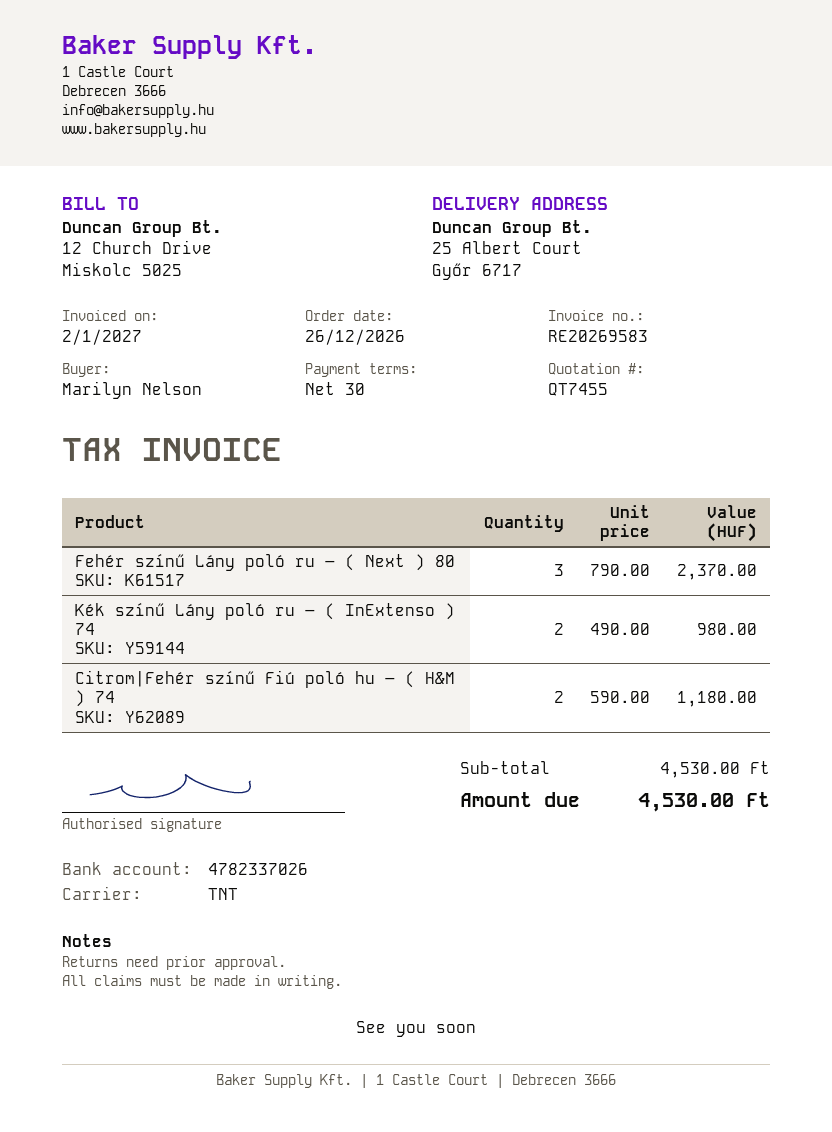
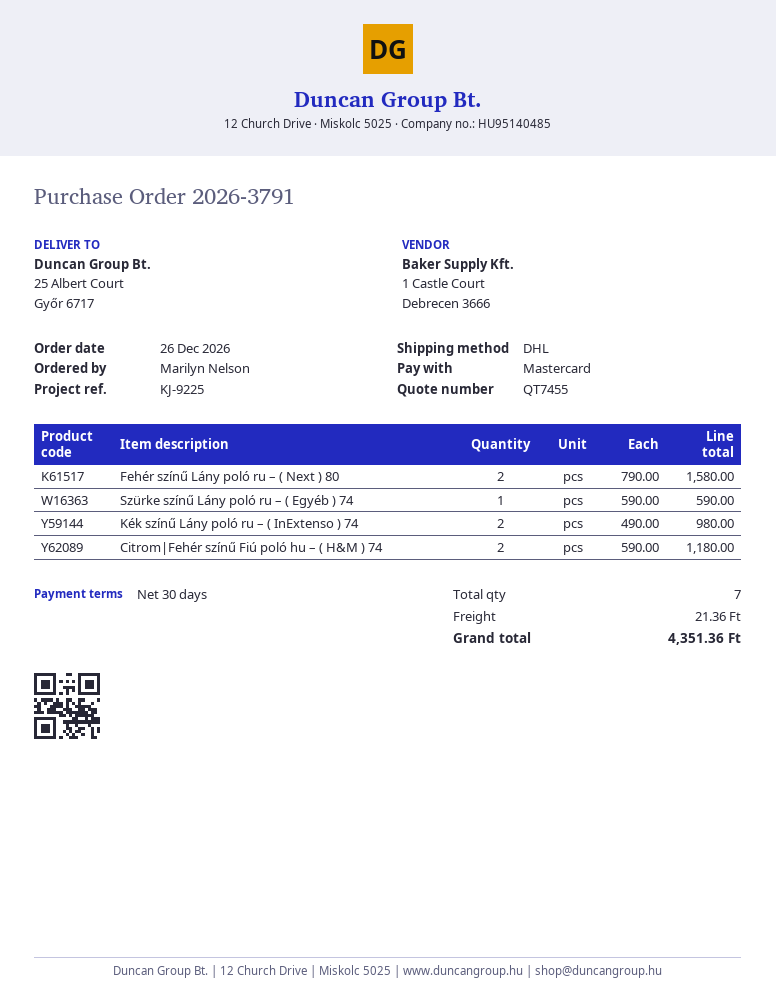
shipping method: TNT -> DHL
Fehér színű Lány poló ru – ( Next ) 80: 3 x 790.00 = 2370.00 -> 2 x 790.00 = 1580.00
Szürke színű Lány poló ru – ( Egyéb ) 74: none -> 1 x 590.00 = 590.00
shipping: none -> 21.36
total: 4530.00 -> 4351.36

